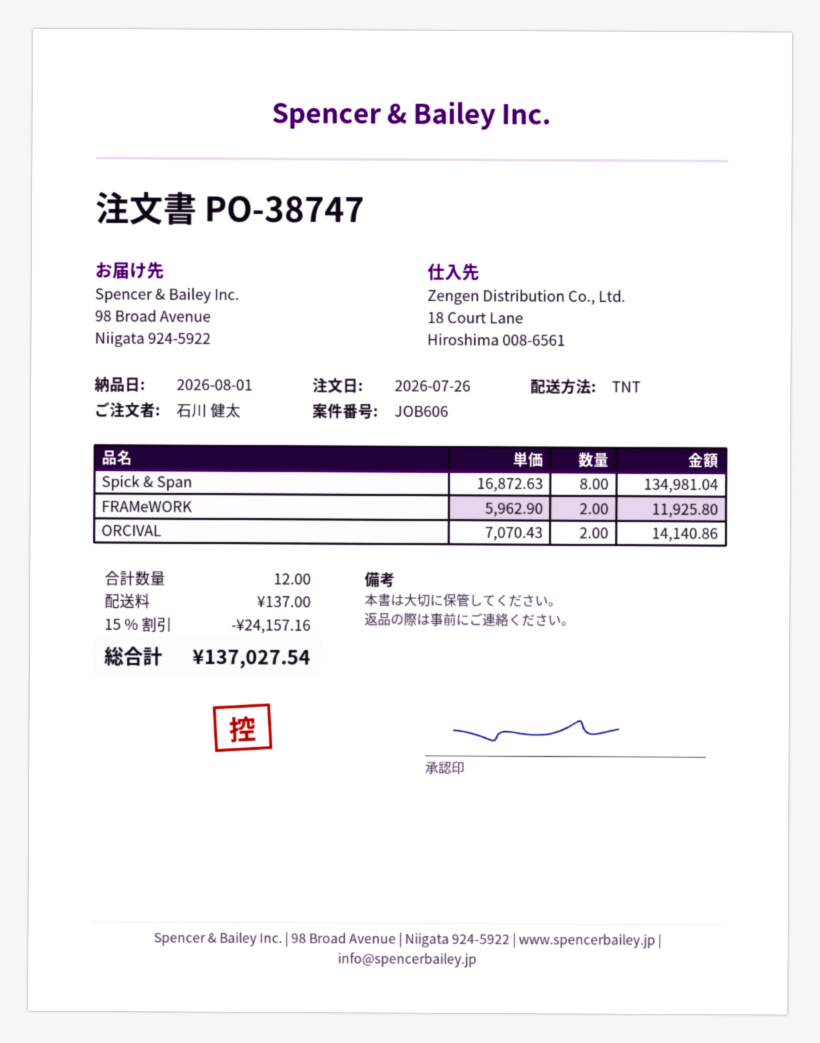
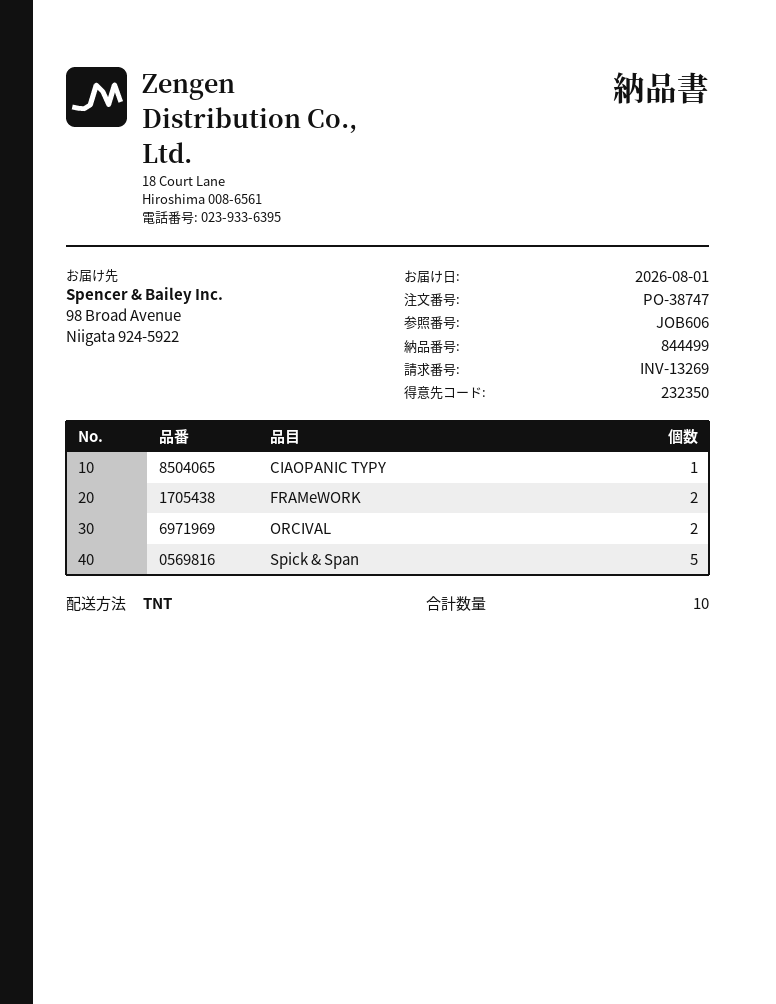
Spick & Span: 8 -> 5
CIAOPANIC TYPY: none -> 1
total quantity: 12 -> 10

